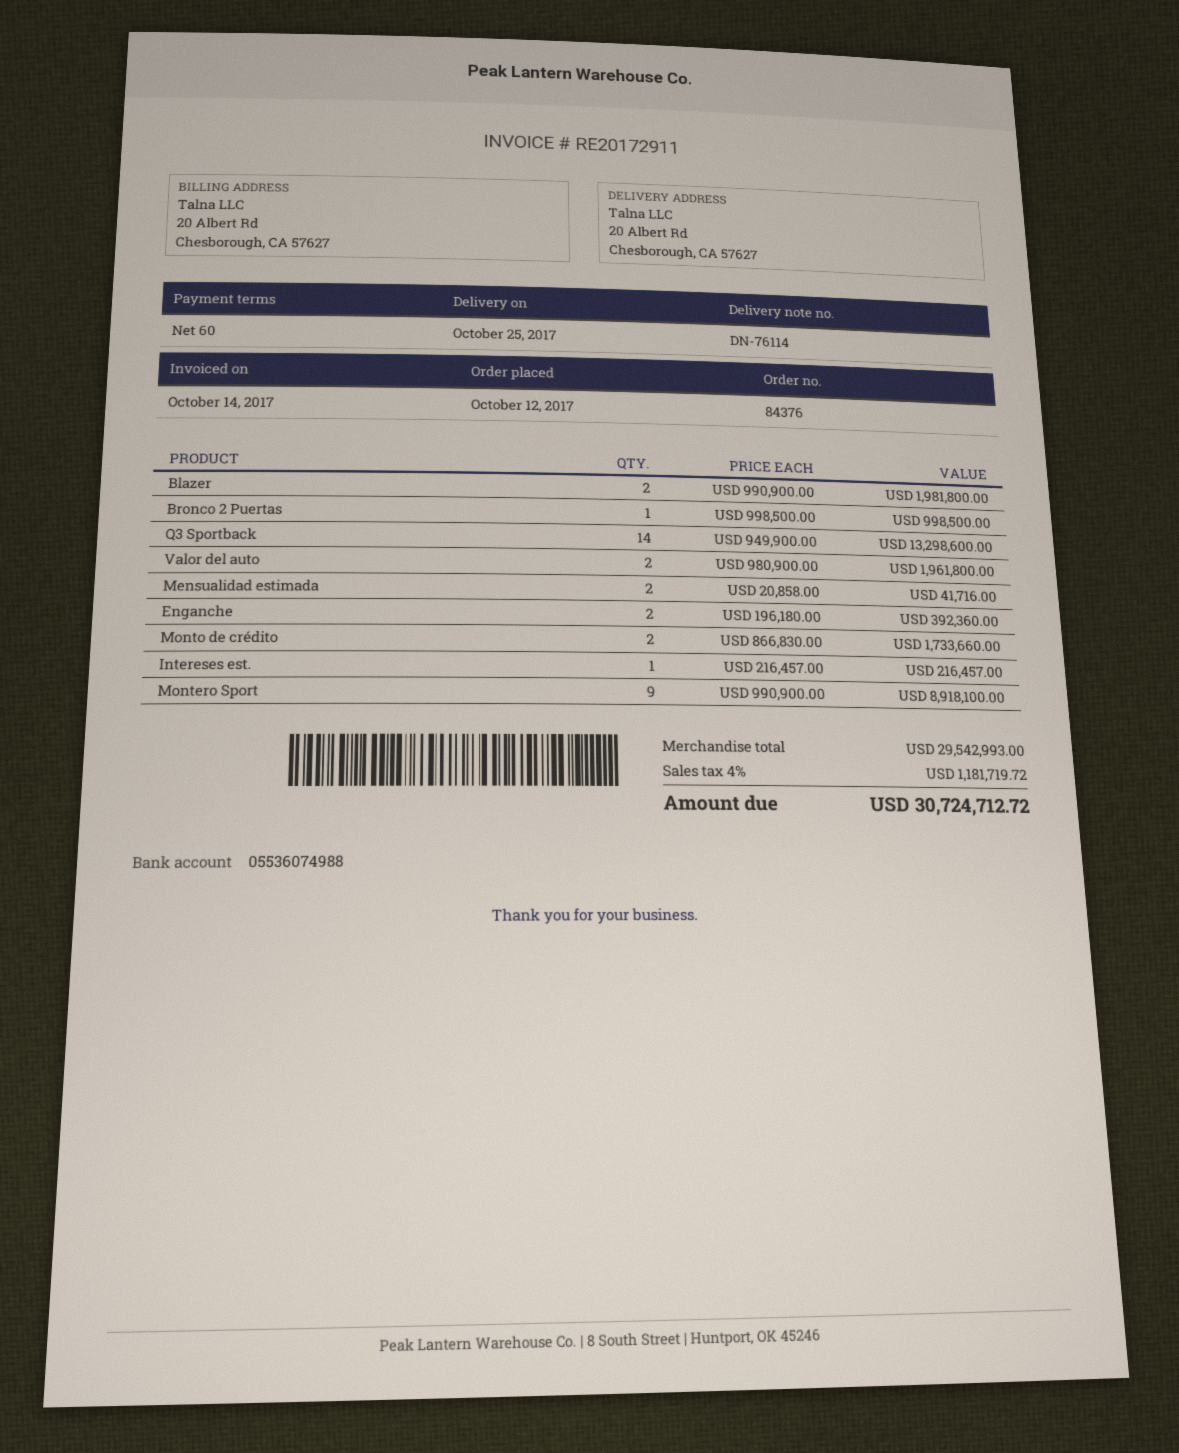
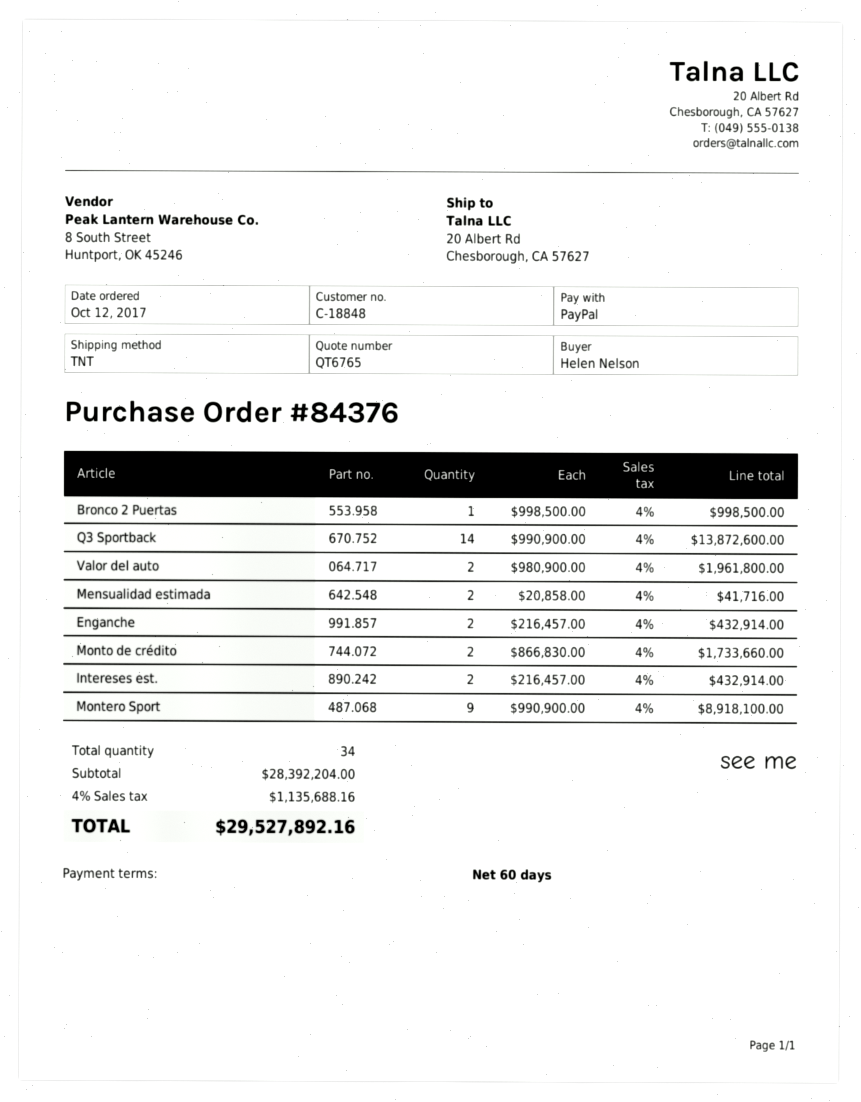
Blazer: 2 x 990900.00 = 1981800.00 -> none
Q3 Sportback: 14 x 949900.00 = 13298600.00 -> 14 x 990900.00 = 13872600.00
Enganche: 2 x 196180.00 = 392360.00 -> 2 x 216457.00 = 432914.00
Intereses est.: 1 x 216457.00 = 216457.00 -> 2 x 216457.00 = 432914.00
subtotal: 29542993.00 -> 28392204.00
tax: 4% = 1181719.72 -> 4% = 1135688.16
total: 30724712.72 -> 29527892.16

